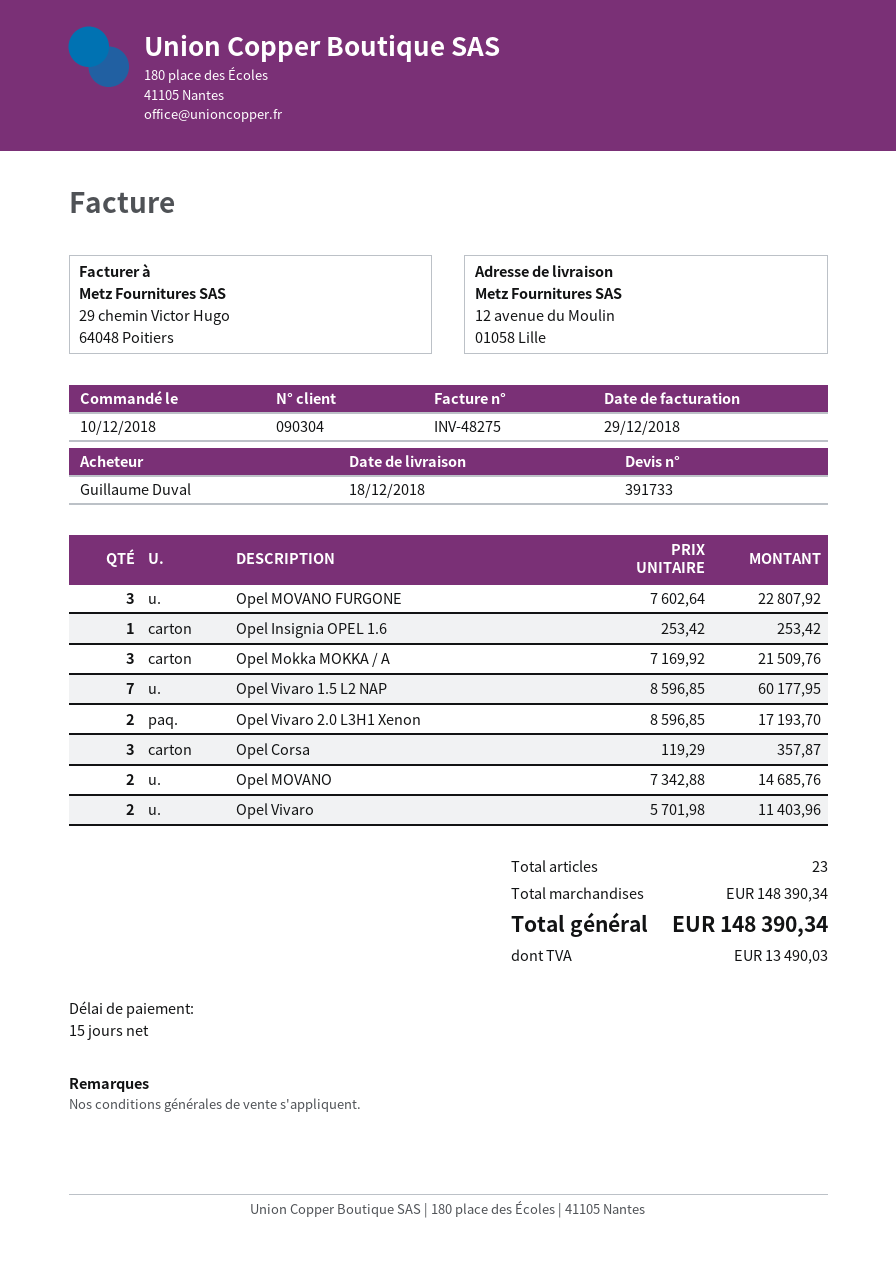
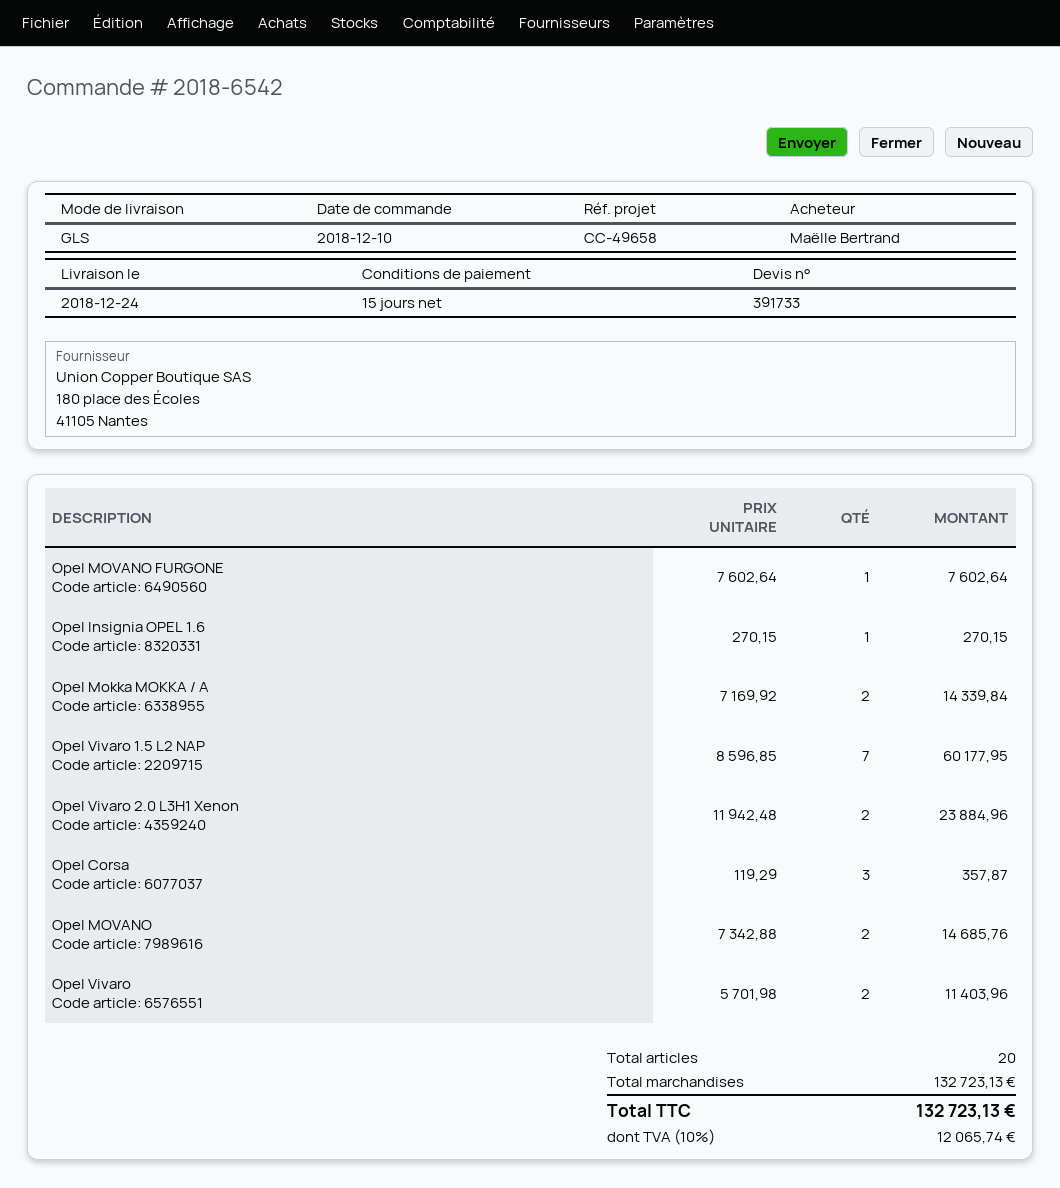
delivery date: 2018-12-18 -> 2018-12-24
ordered by: Guillaume Duval -> Maëlle Bertrand
Opel MOVANO FURGONE: 3 x 7602.64 = 22807.92 -> 1 x 7602.64 = 7602.64
Opel Insignia OPEL 1.6: 1 x 253.42 = 253.42 -> 1 x 270.15 = 270.15
Opel Mokka MOKKA / A: 3 x 7169.92 = 21509.76 -> 2 x 7169.92 = 14339.84
Opel Vivaro 2.0 L3H1 Xenon: 2 x 8596.85 = 17193.70 -> 2 x 11942.48 = 23884.96
total quantity: 23 -> 20
subtotal: 148390.34 -> 132723.13
tax: 13490.03 -> 12065.74
total: 148390.34 -> 132723.13

